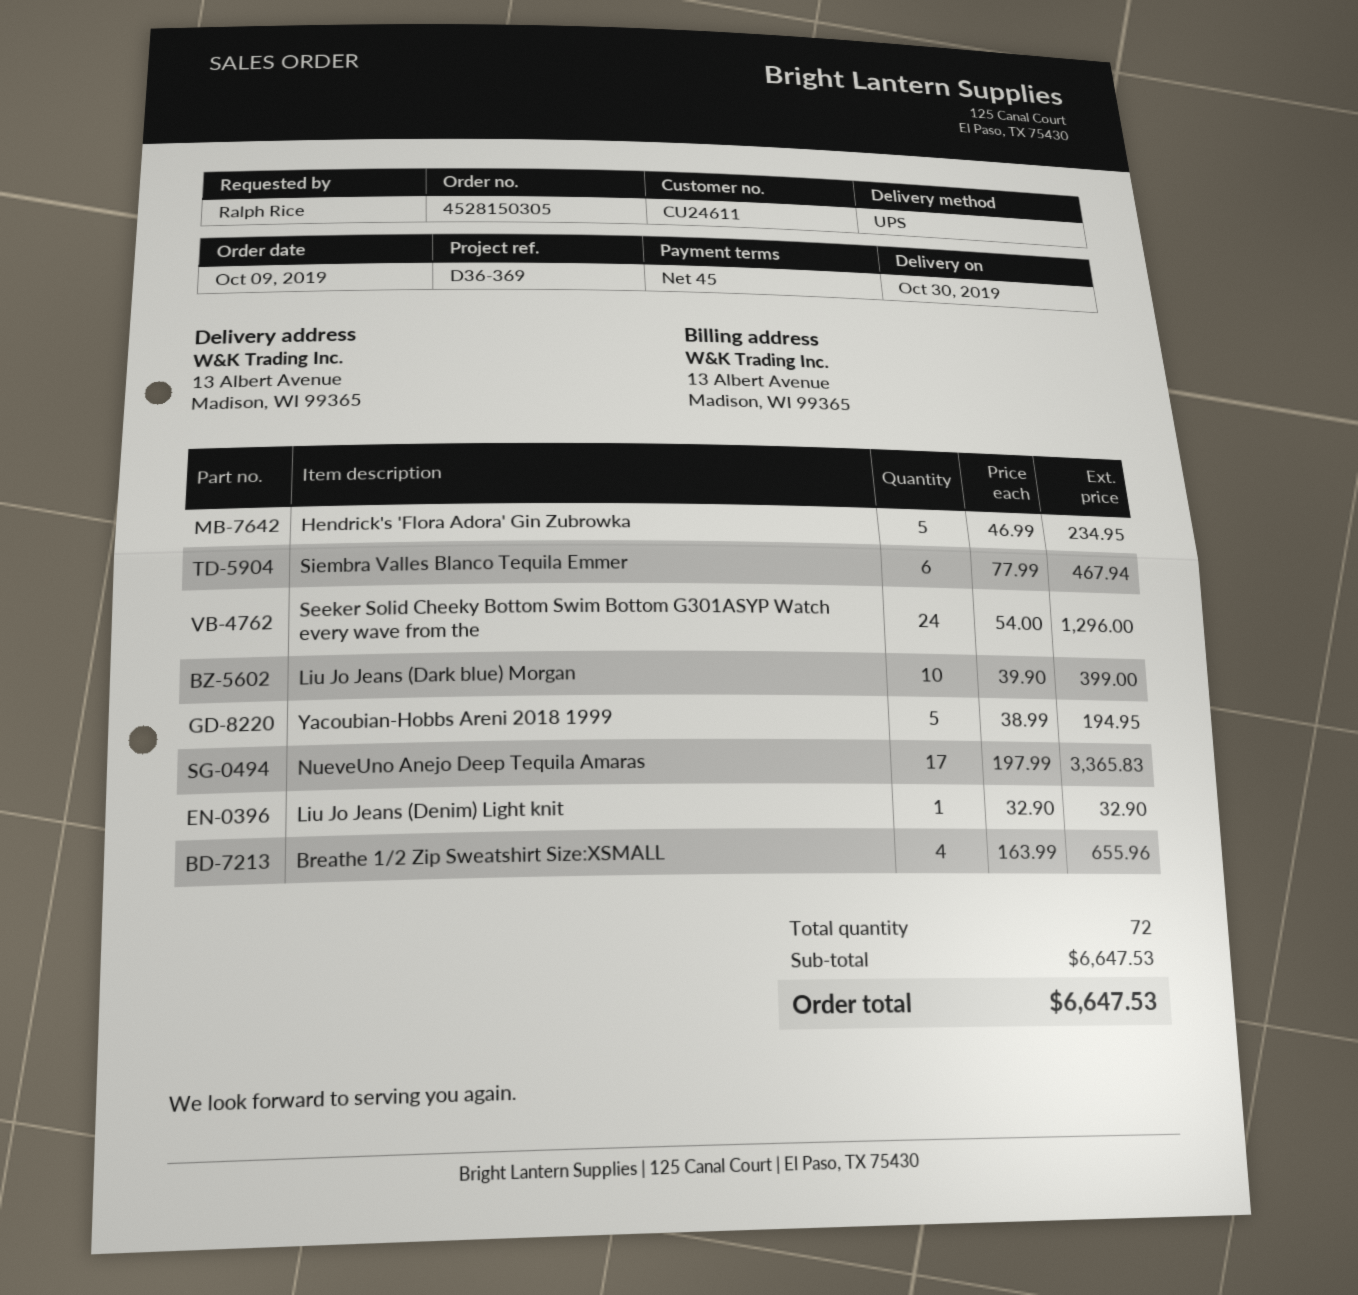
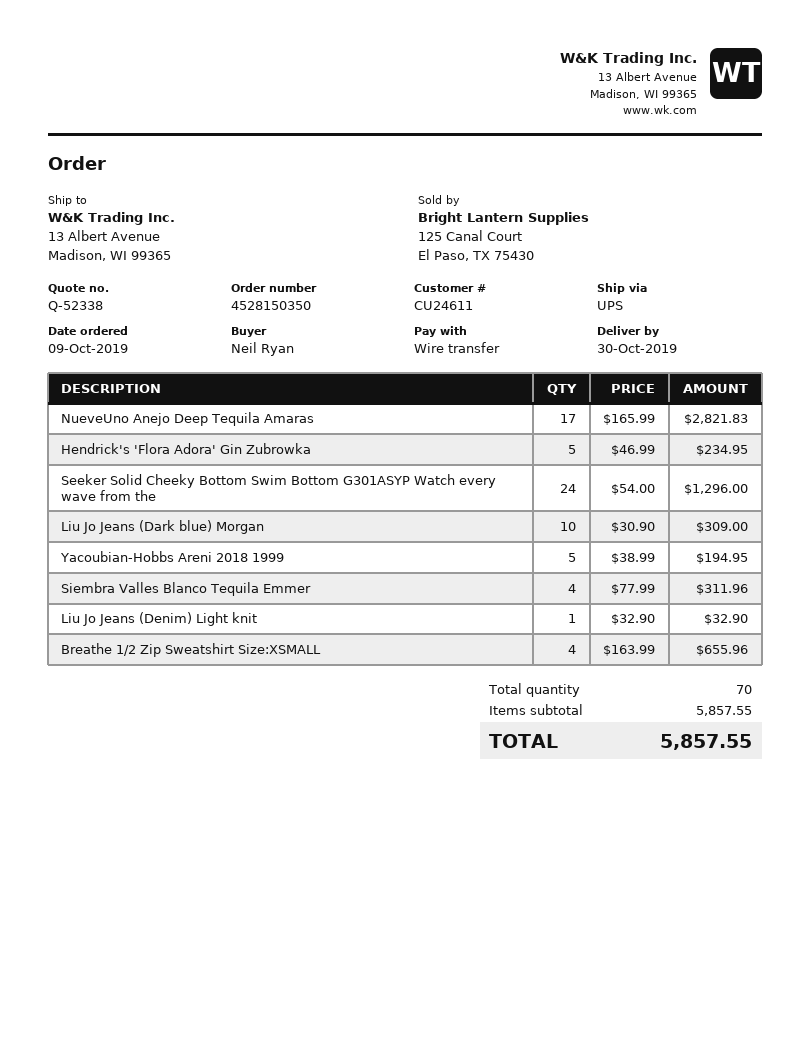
order number: 4528150305 -> 4528150350
ordered by: Ralph Rice -> Neil Ryan
Siembra Valles Blanco Tequila Emmer: 6 x 77.99 = 467.94 -> 4 x 77.99 = 311.96
Liu Jo Jeans (Dark blue) Morgan: 10 x 39.90 = 399.00 -> 10 x 30.90 = 309.00
NueveUno Anejo Deep Tequila Amaras: 17 x 197.99 = 3365.83 -> 17 x 165.99 = 2821.83
total quantity: 72 -> 70
subtotal: 6647.53 -> 5857.55
total: 6647.53 -> 5857.55

